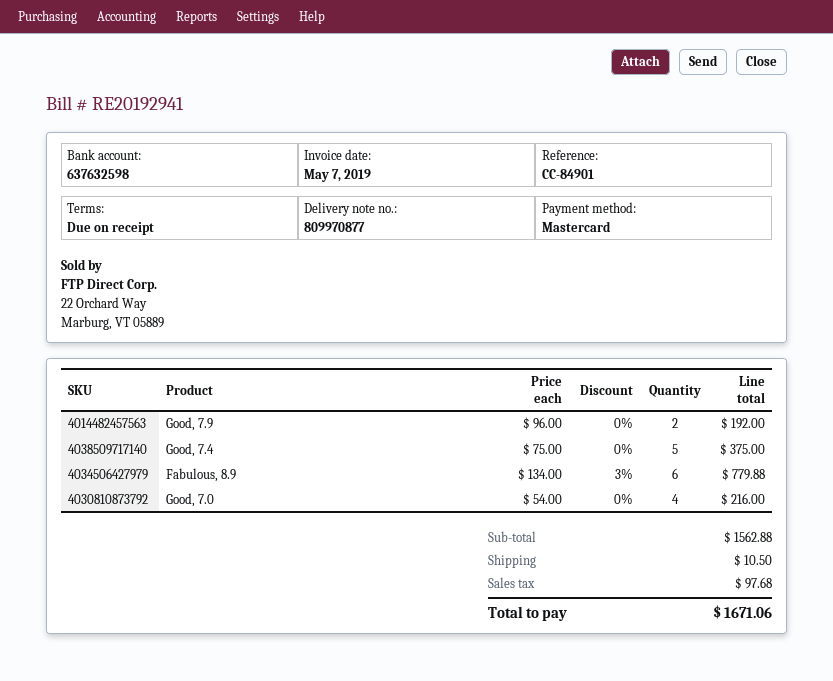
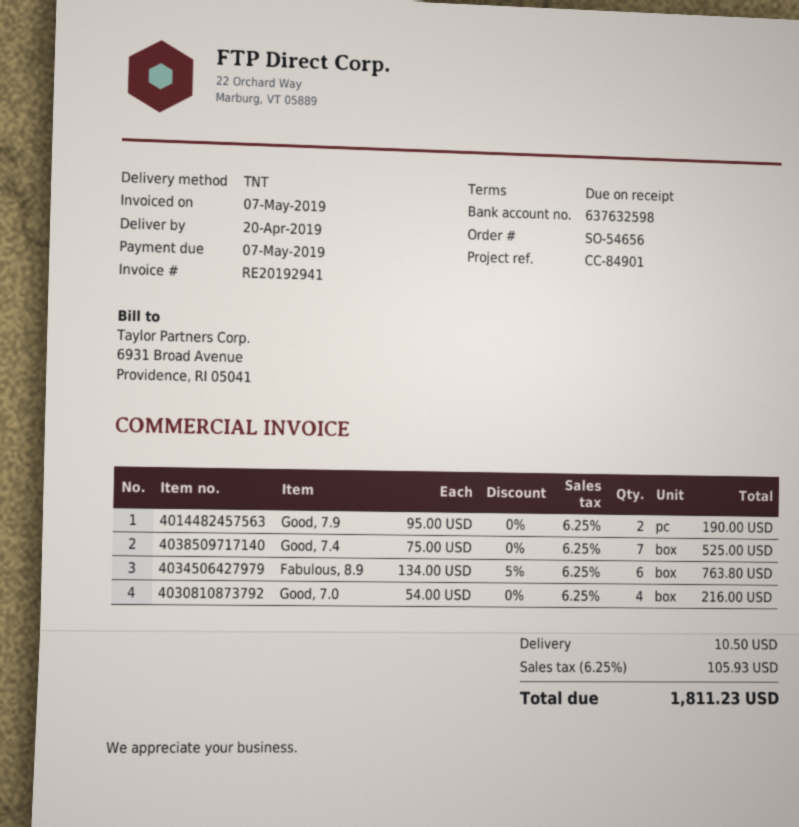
Good, 7.9: 2 x 96.00 = 192.00 -> 2 x 95.00 = 190.00
Good, 7.4: 5 x 75.00 = 375.00 -> 7 x 75.00 = 525.00
Fabulous, 8.9: 6 x 134.00 - 3% = 779.88 -> 6 x 134.00 - 5% = 763.80
tax: 97.68 -> 105.93
total: 1671.06 -> 1811.23

